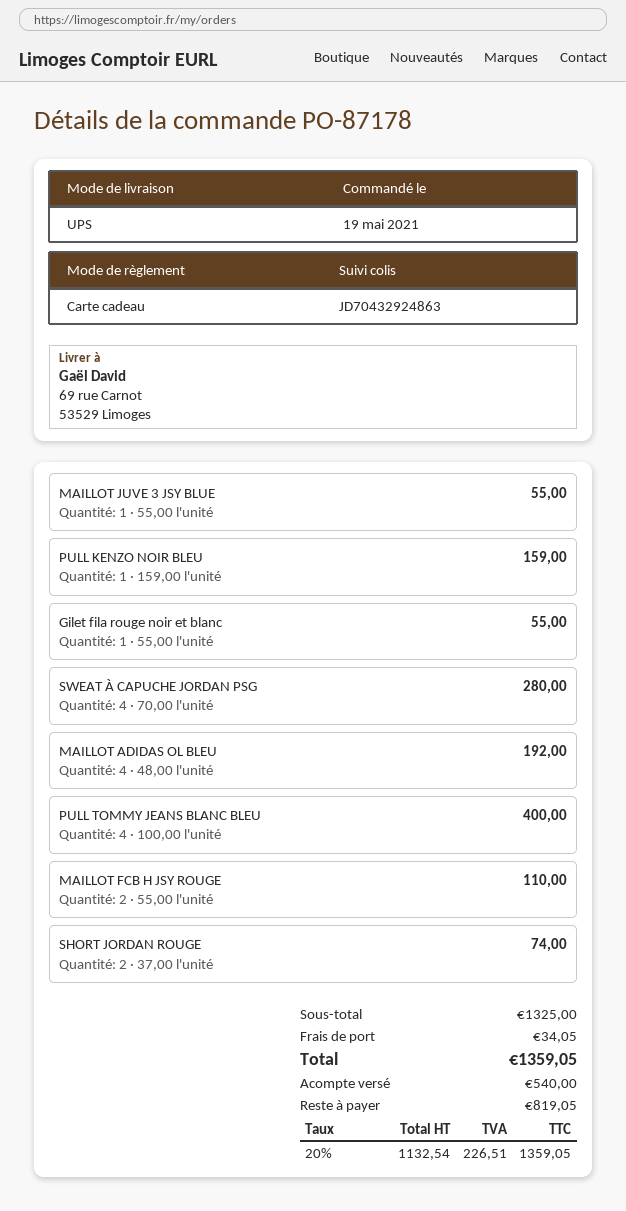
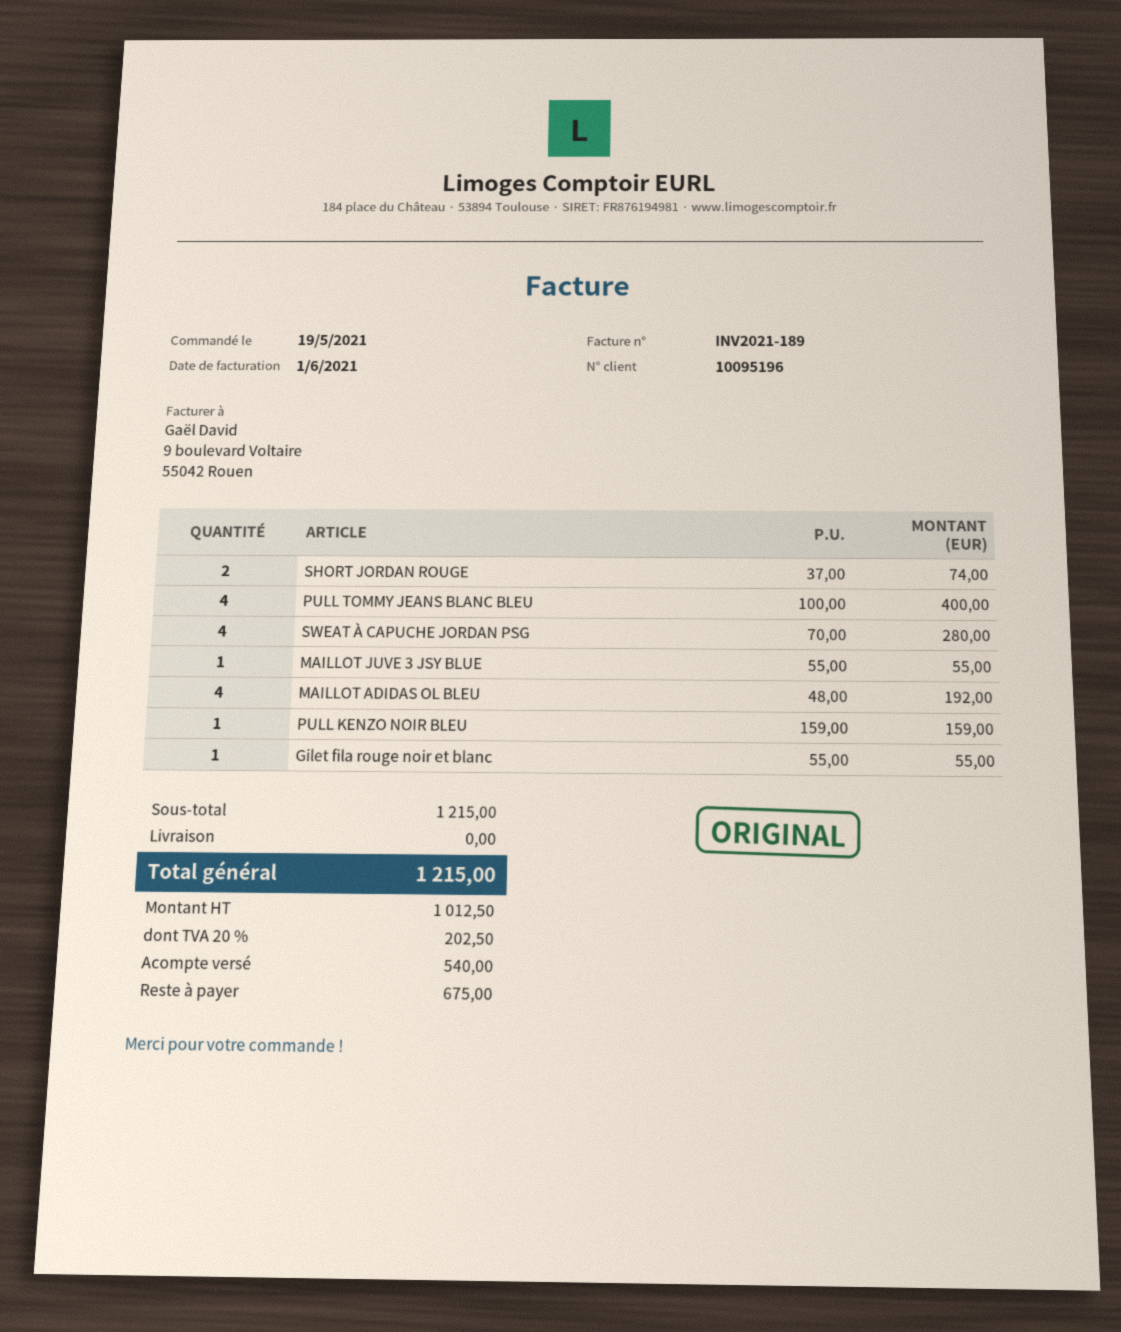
MAILLOT FCB H JSY ROUGE: 2 x 55.00 = 110.00 -> none
subtotal: 1325.00 -> 1215.00
shipping: 34.05 -> 0.00
net: 1132.54 -> 1012.50
tax: 20% = 226.51 -> 20% = 202.50
total: 1359.05 -> 1215.00
balance: 819.05 -> 675.00

